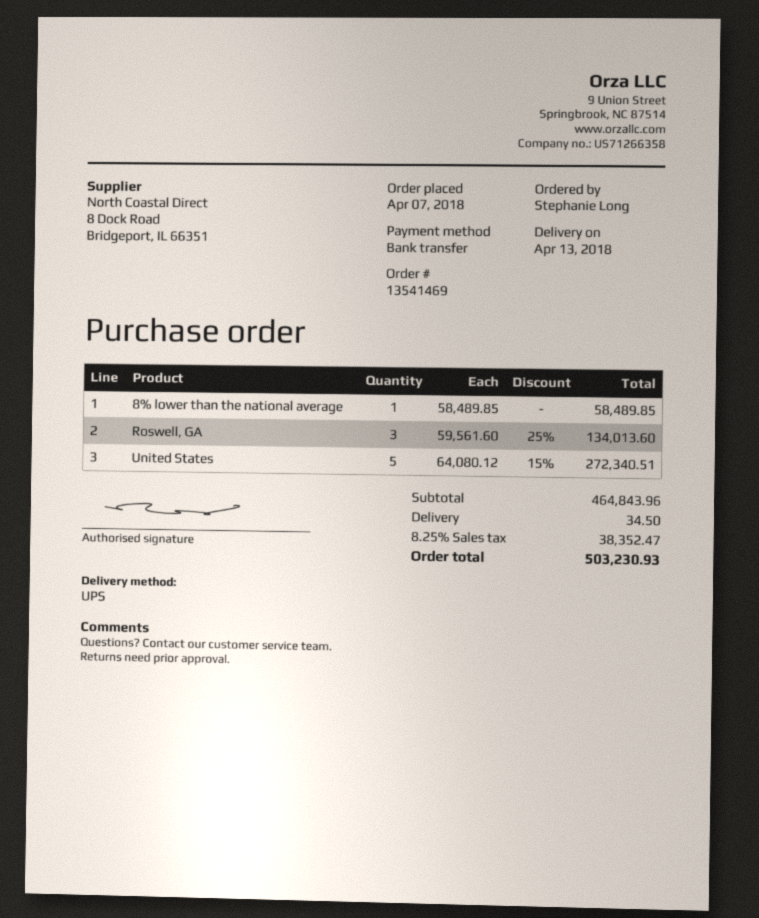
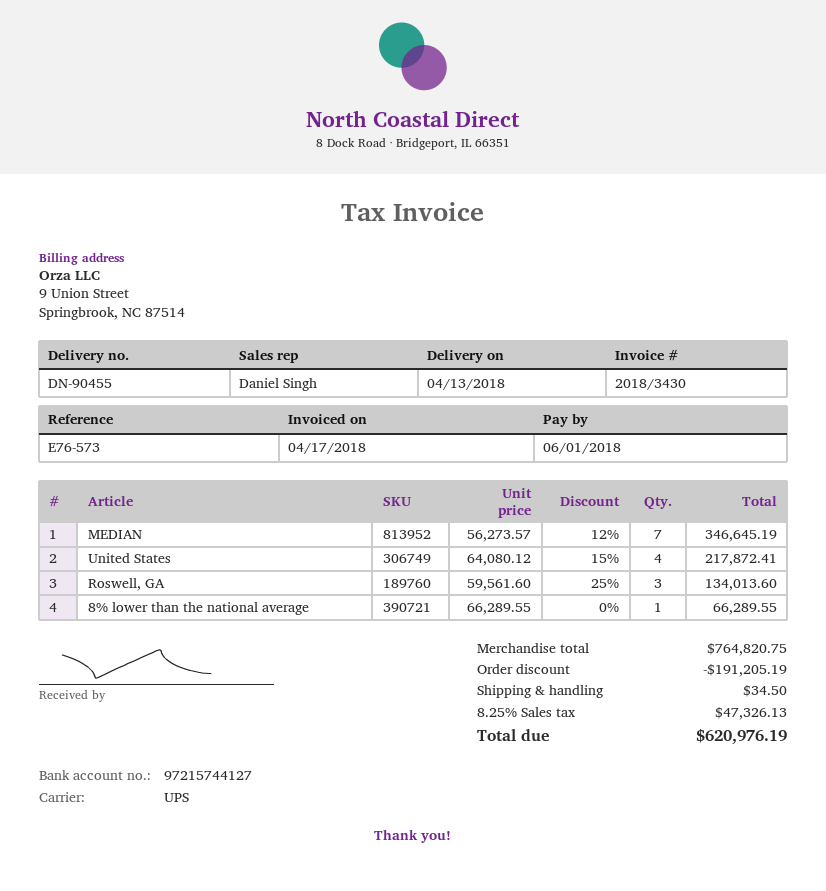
8% lower than the national average: 1 x 58489.85 = 58489.85 -> 1 x 66289.55 = 66289.55
United States: 5 x 64080.12 - 15% = 272340.51 -> 4 x 64080.12 - 15% = 217872.41
MEDIAN: none -> 7 x 56273.57 - 12% = 346645.19
subtotal: 464843.96 -> 764820.75
discount: none -> 191205.19
tax: 8.25% = 38352.47 -> 8.25% = 47326.13
total: 503230.93 -> 620976.19

